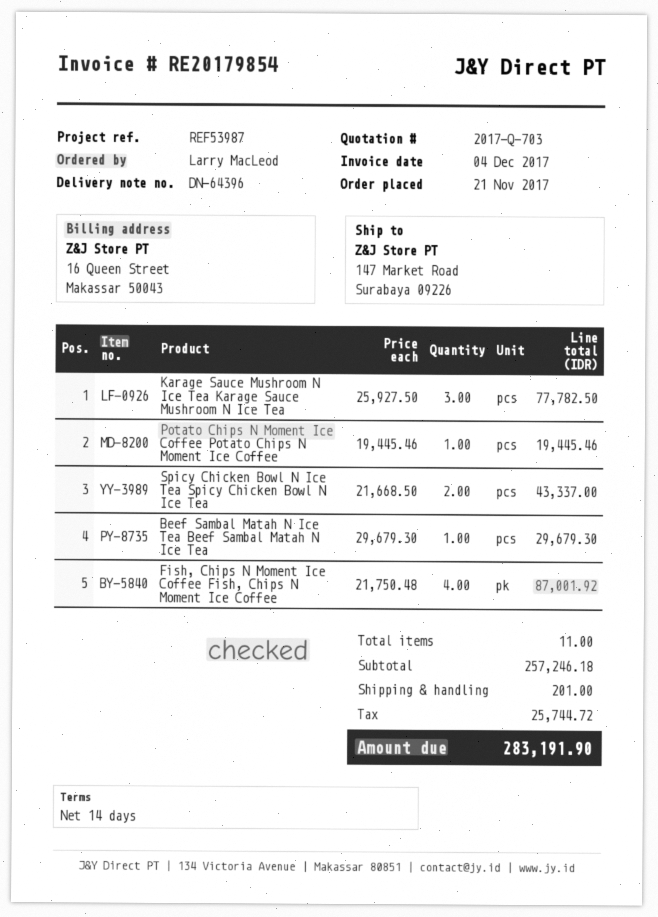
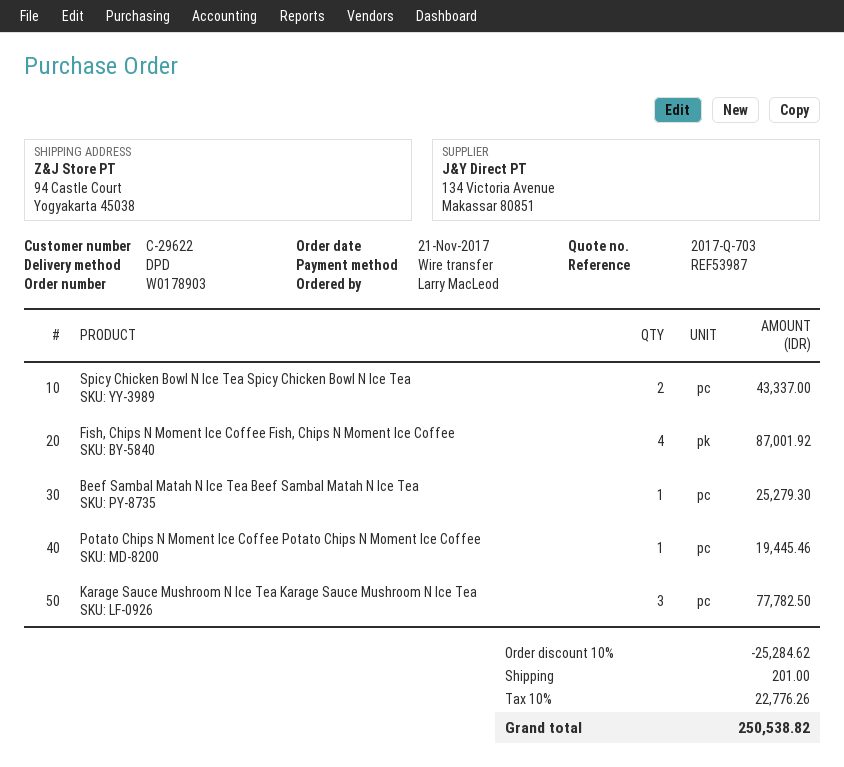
ship to: 147 Market Road, Surabaya 09226 -> 94 Castle Court, Yogyakarta 45038
Beef Sambal Matah N Ice Tea Beef Sambal Matah N Ice Tea: 1 for 29679.30 -> 1 for 25279.30
discount: none -> 10% = 25284.62
tax: 25744.72 -> 22776.26
total: 283191.90 -> 250538.82

